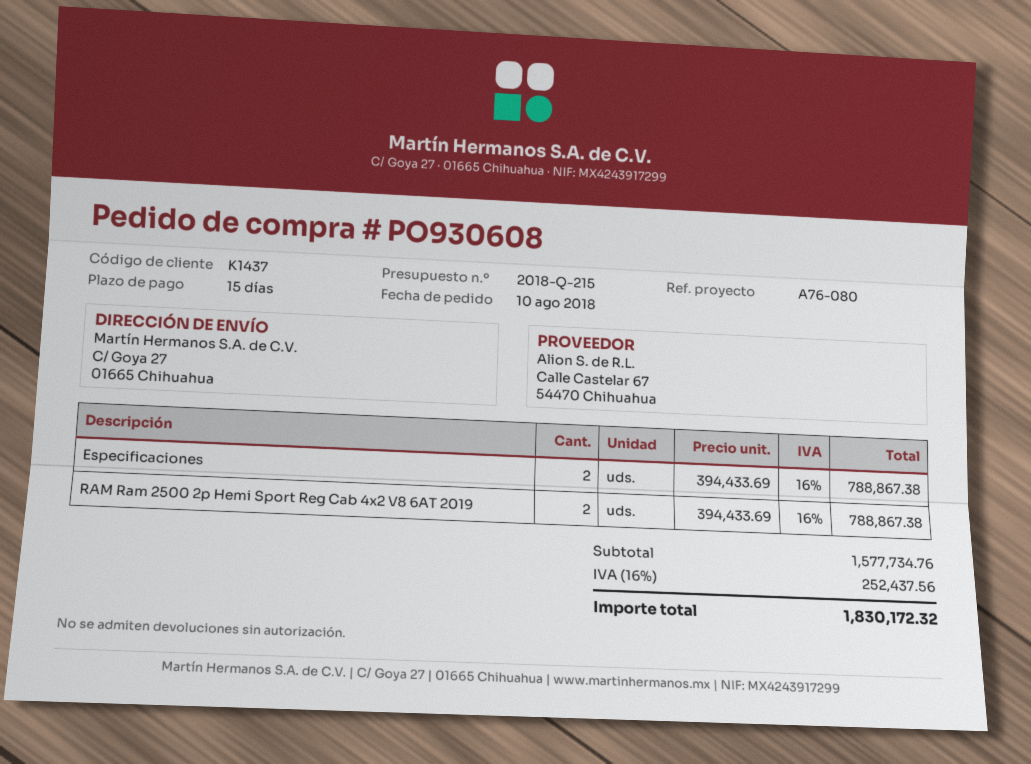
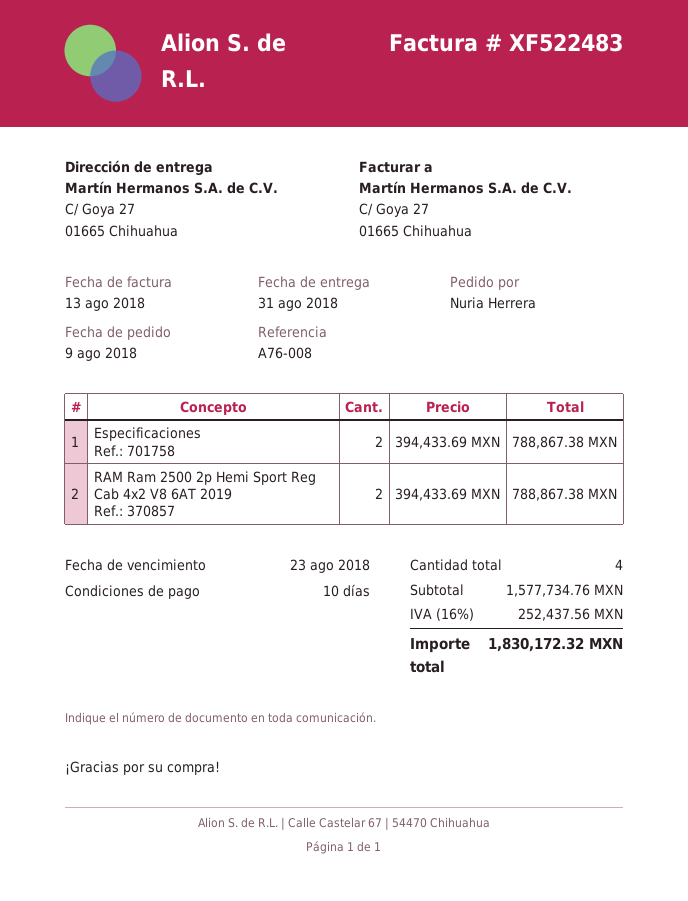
order date: 2018-08-10 -> 2018-08-09
payment terms: 15 days -> 10 days
reference: A76-080 -> A76-008

